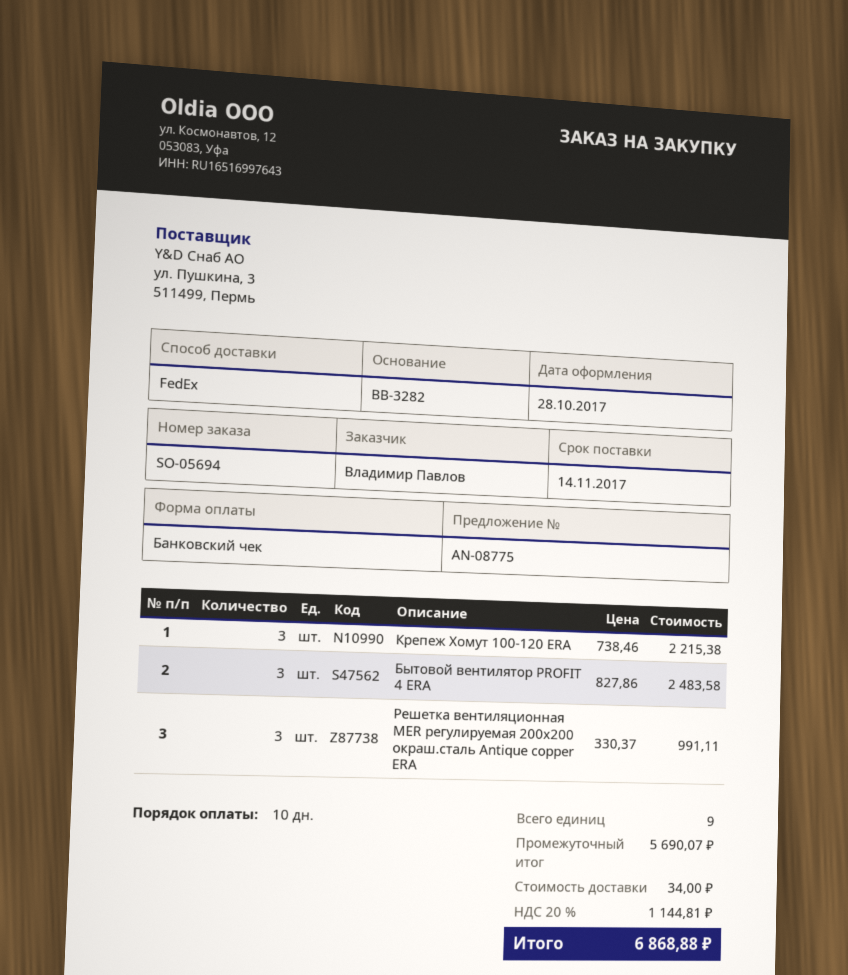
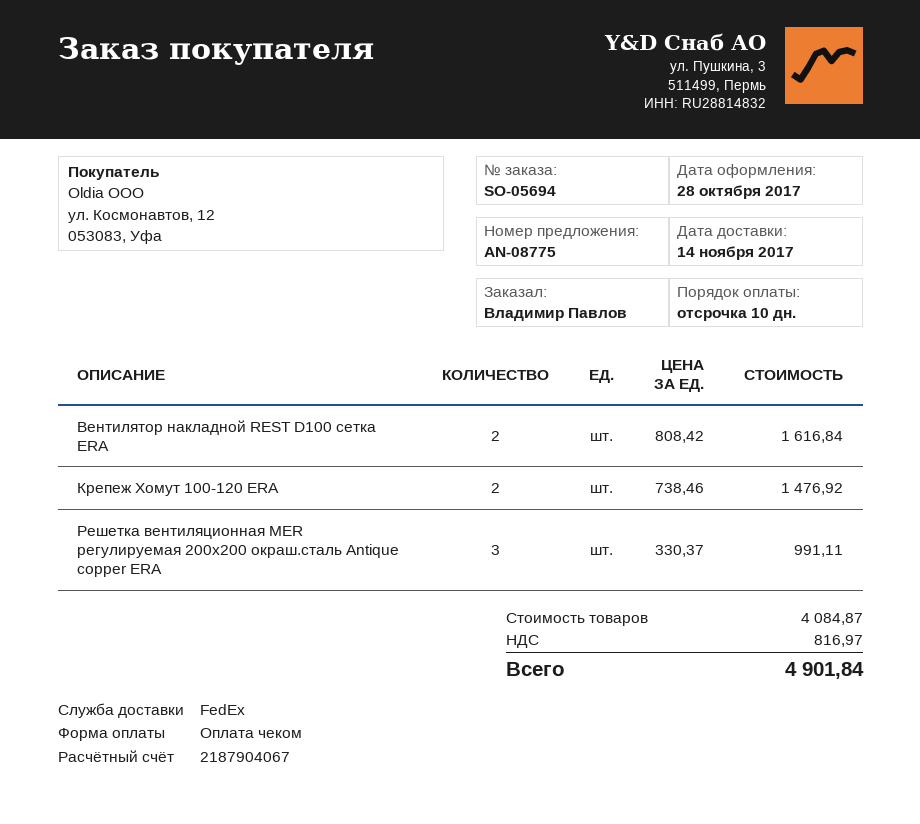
Крепеж Хомут 100-120 ERA: 3 x 738.46 = 2215.38 -> 2 x 738.46 = 1476.92
Бытовой вентилятор PROFIT 4 ERA: 3 x 827.86 = 2483.58 -> none
Вентилятор накладной REST D100 сетка ERA: none -> 2 x 808.42 = 1616.84
subtotal: 5690.07 -> 4084.87
shipping: 34.00 -> none
tax: 1144.81 -> 816.97
total: 6868.88 -> 4901.84

